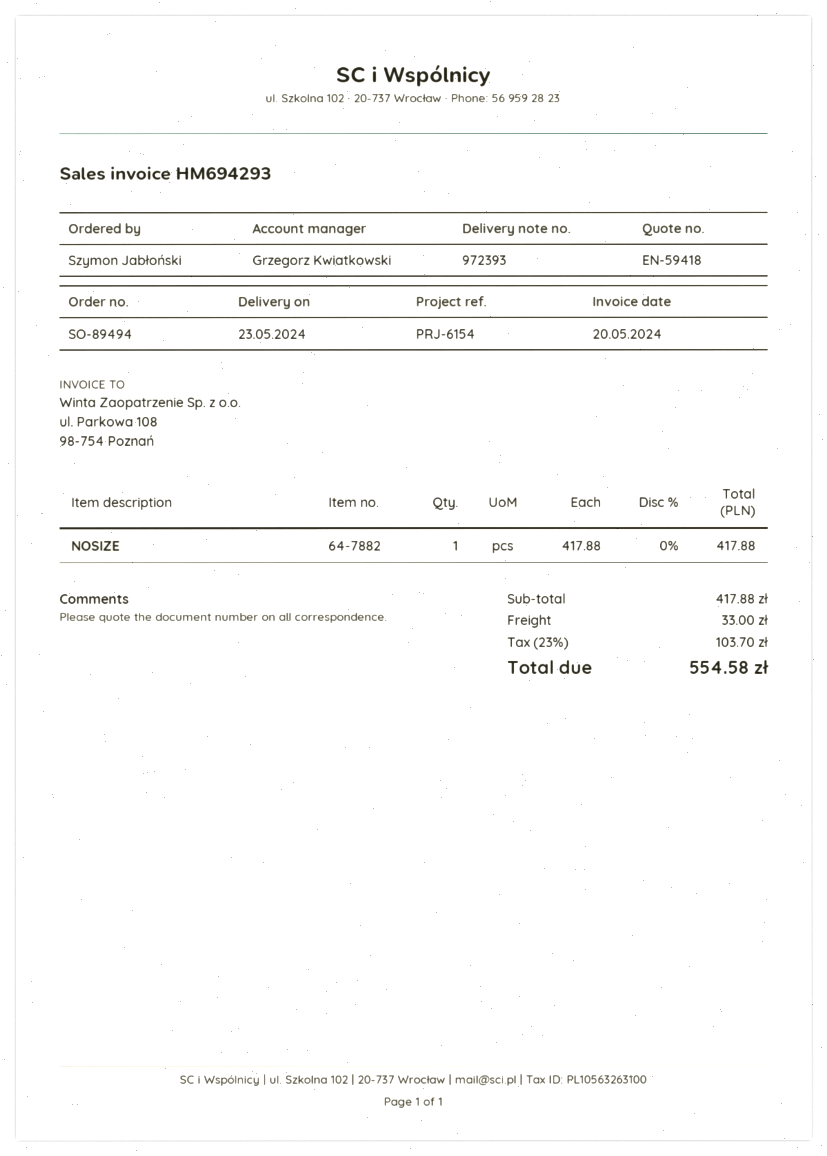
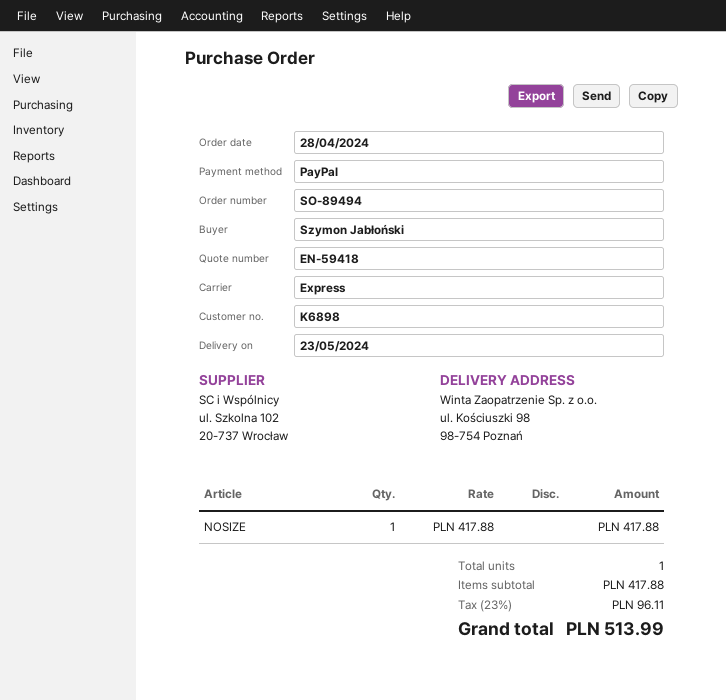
shipping: 33.00 -> none
tax: 23% = 103.70 -> 23% = 96.11
total: 554.58 -> 513.99

